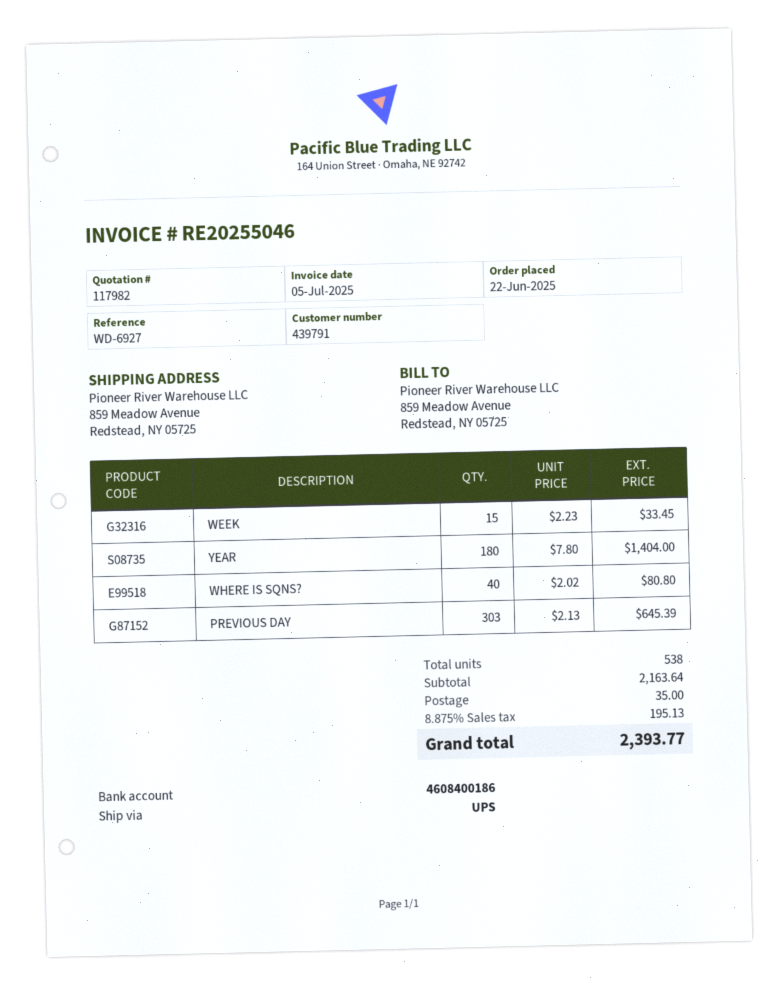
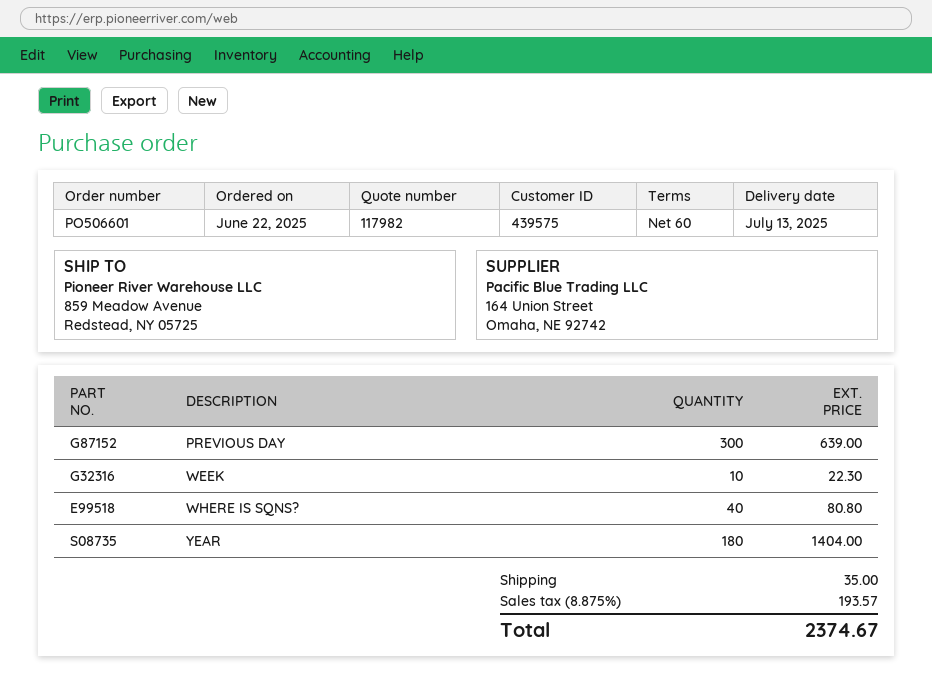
customer number: 439791 -> 439575
WEEK: 15 for 33.45 -> 10 for 22.30
PREVIOUS DAY: 303 for 645.39 -> 300 for 639.00
tax: 8.875% = 195.13 -> 8.875% = 193.57
total: 2393.77 -> 2374.67

